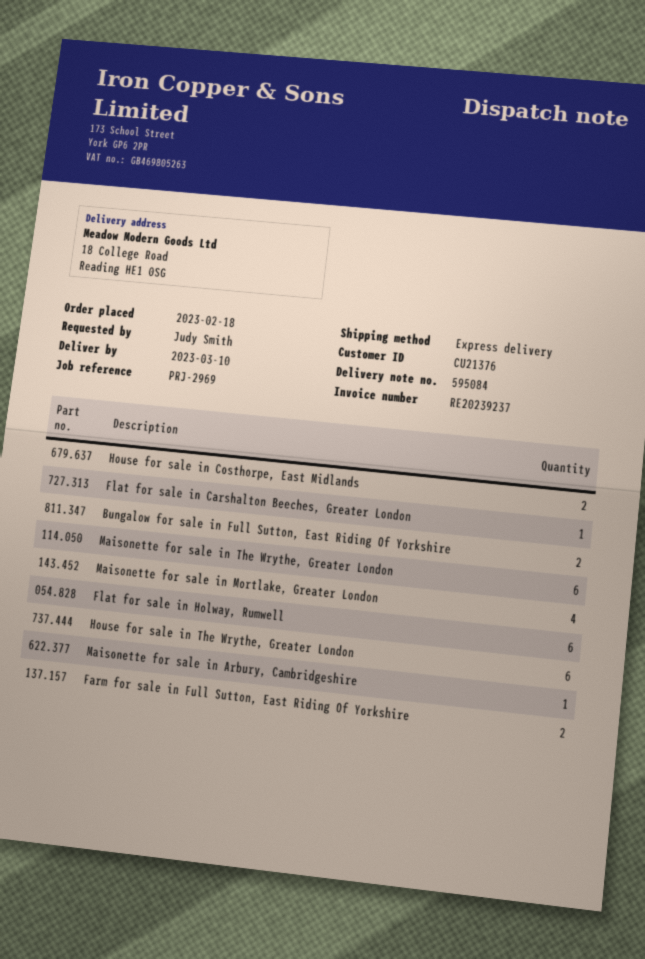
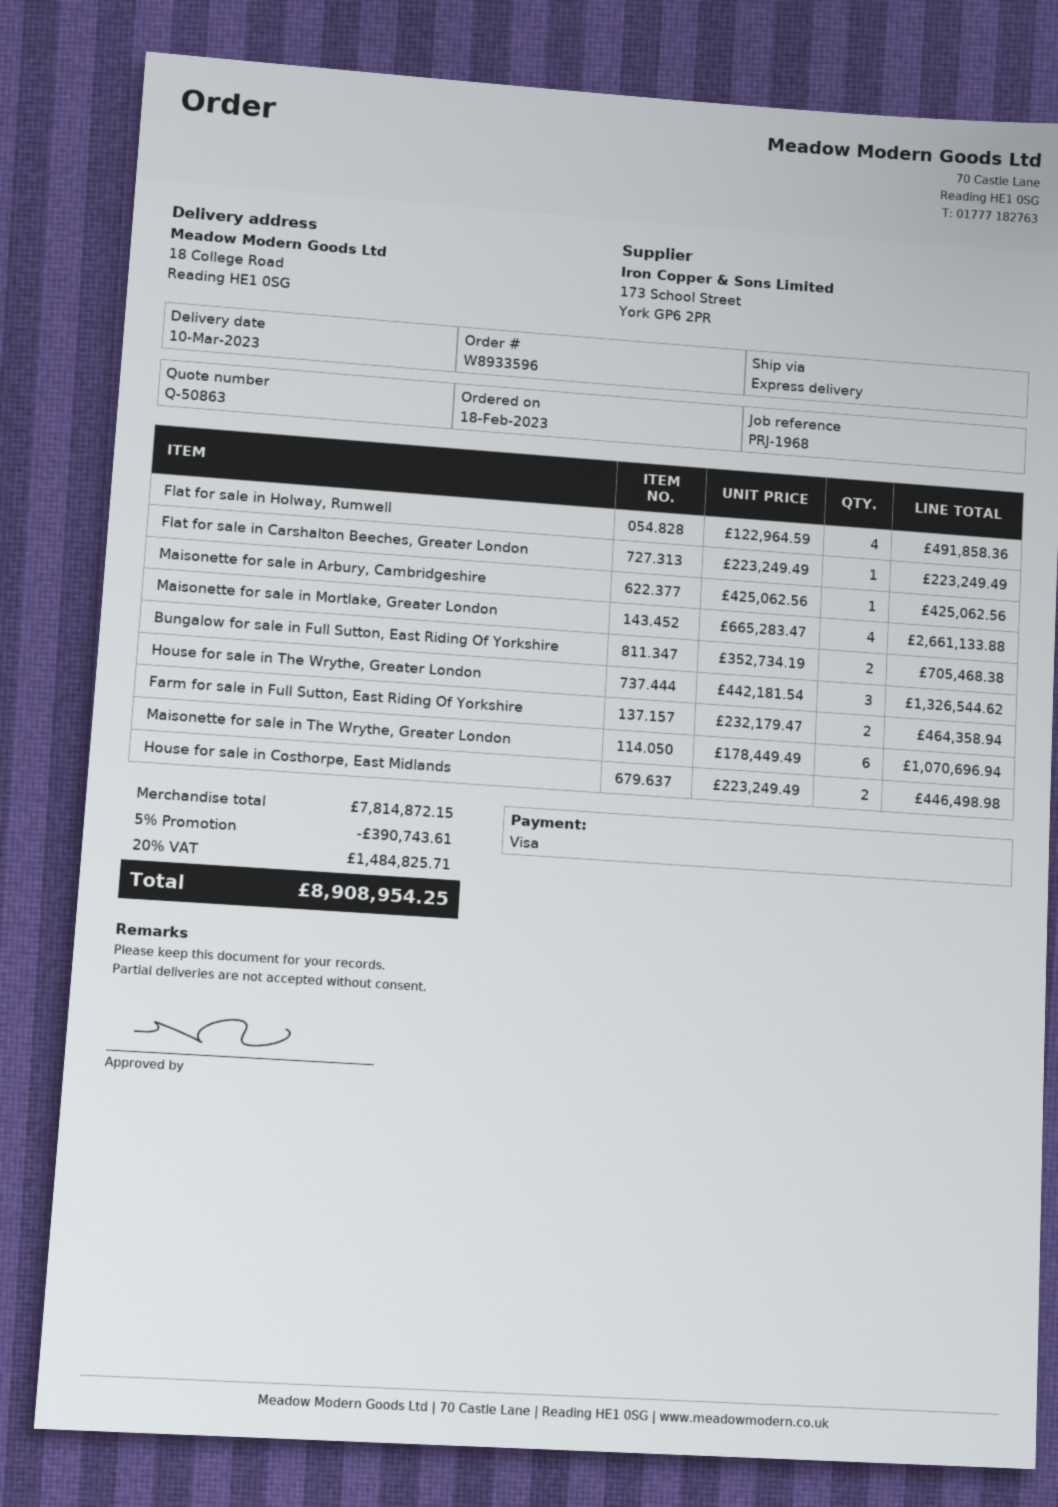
reference: PRJ-2969 -> PRJ-1968
Flat for sale in Holway, Rumwell: 6 -> 4
House for sale in The Wrythe, Greater London: 6 -> 3

